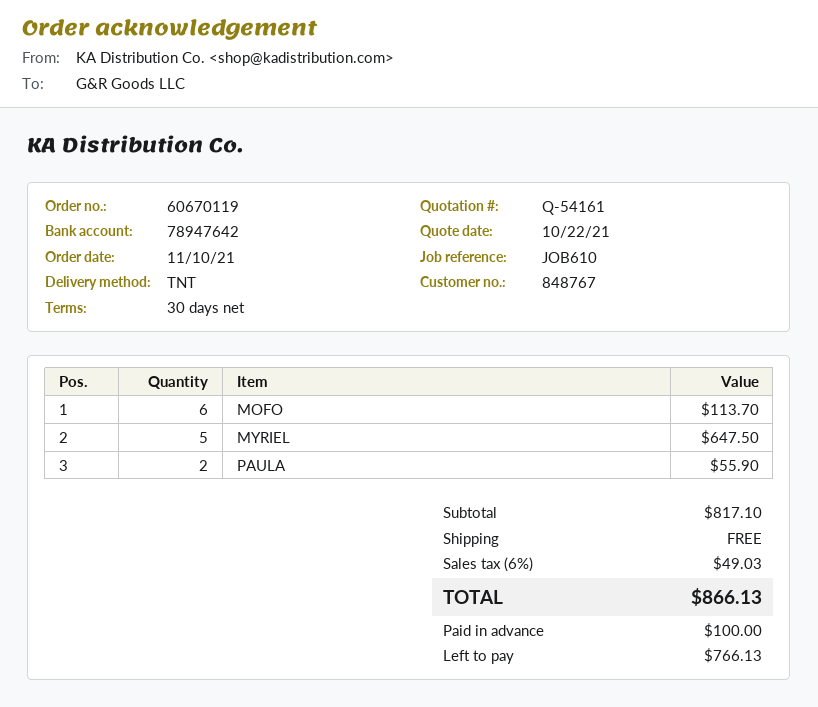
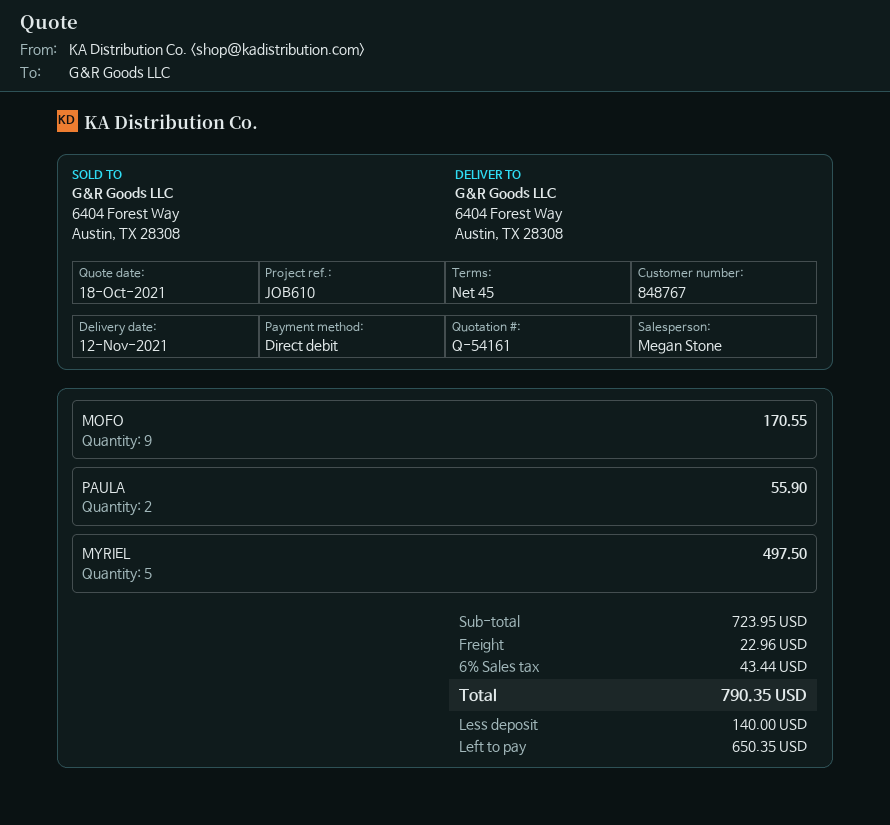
quote date: 2021-10-22 -> 2021-10-18
payment terms: 30 days -> 45 days
MOFO: 6 for 113.70 -> 9 for 170.55
MYRIEL: 5 for 647.50 -> 5 for 497.50
subtotal: 817.10 -> 723.95
shipping: 0.00 -> 22.96
tax: 6% = 49.03 -> 6% = 43.44
total: 866.13 -> 790.35
deposit: 100.00 -> 140.00
balance: 766.13 -> 650.35

